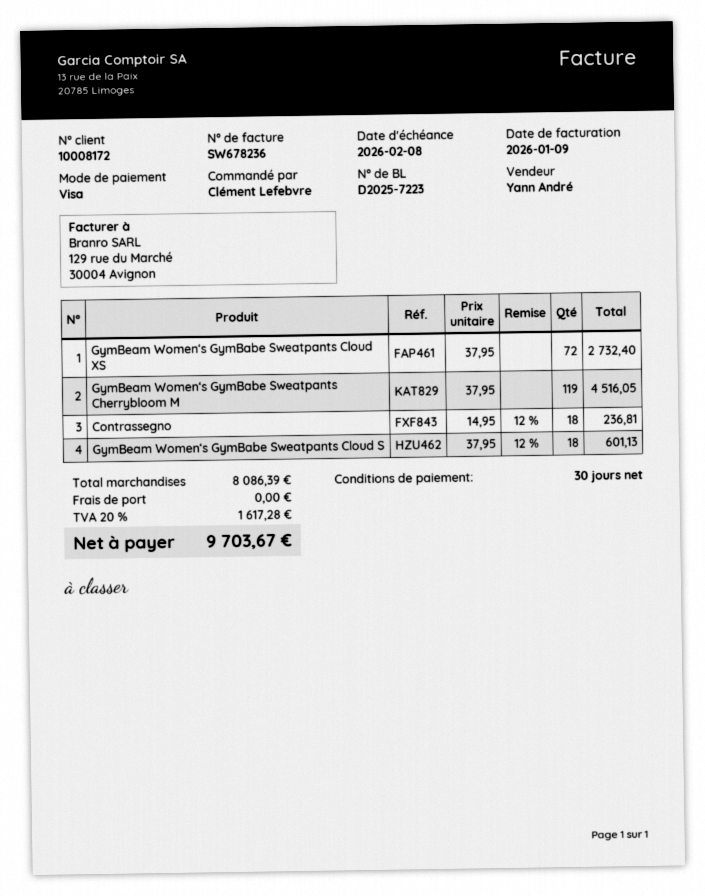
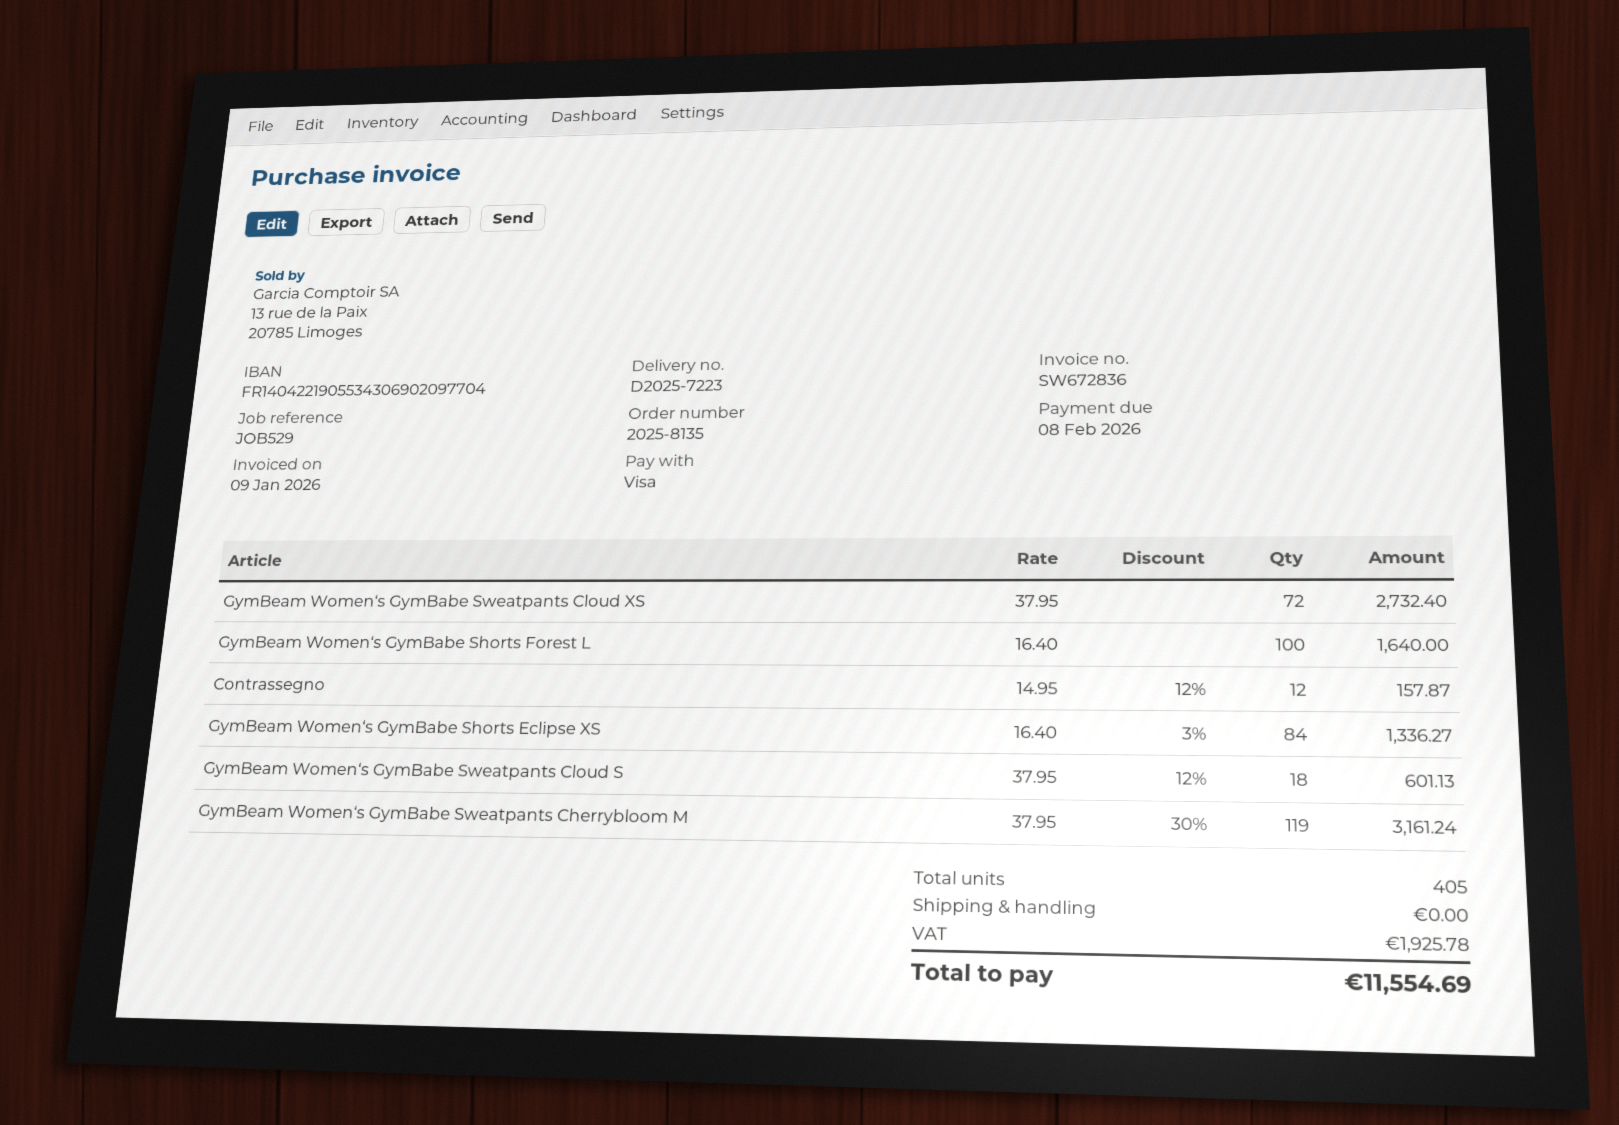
invoice number: SW678236 -> SW672836
GymBeam Women‘s GymBabe Sweatpants Cherrybloom M: 119 x 37.95 = 4516.05 -> 119 x 37.95 - 30% = 3161.24
Contrassegno: 18 x 14.95 - 12% = 236.81 -> 12 x 14.95 - 12% = 157.87
GymBeam Women‘s GymBabe Shorts Forest L: none -> 100 x 16.40 = 1640.00
GymBeam Women‘s GymBabe Shorts Eclipse XS: none -> 84 x 16.40 - 3% = 1336.27
tax: 1617.28 -> 1925.78
total: 9703.67 -> 11554.69

